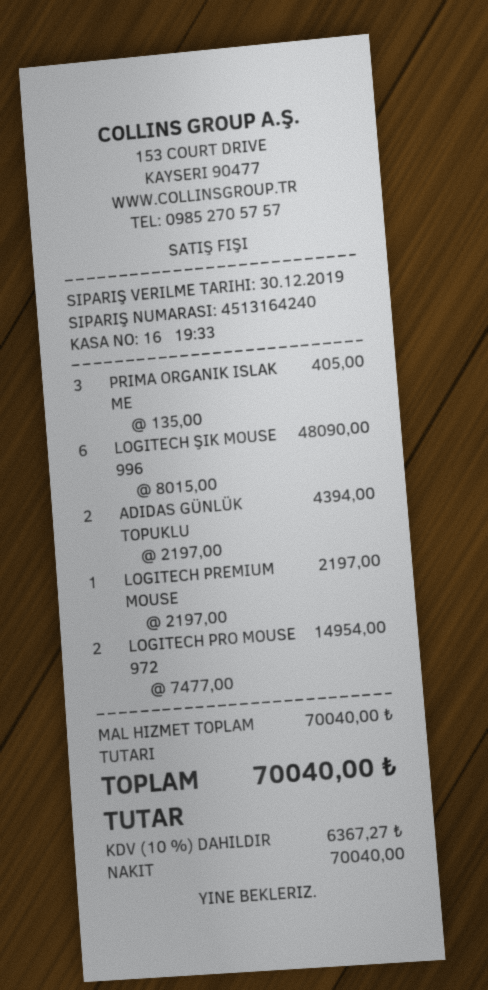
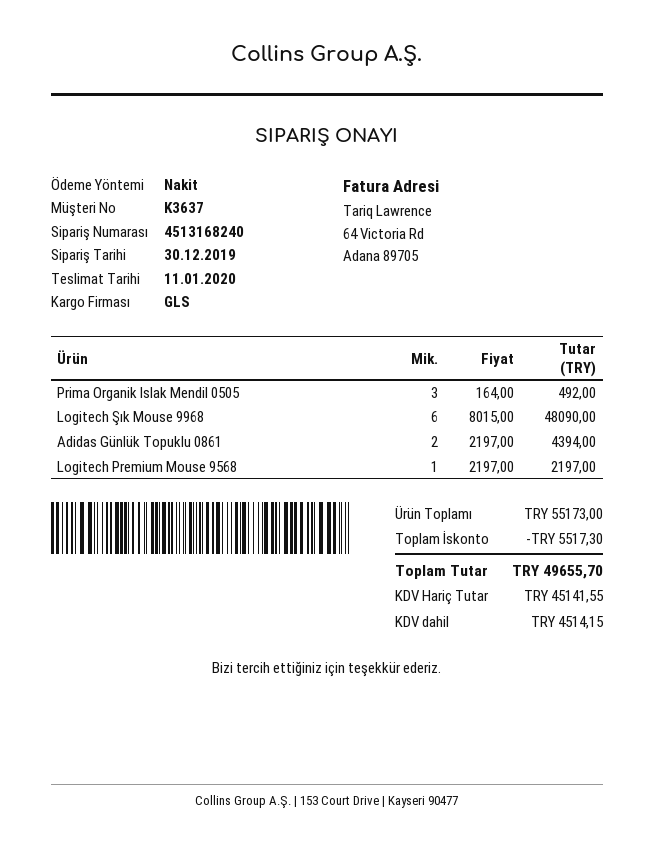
order number: 4513164240 -> 4513168240
PRIMA ORGANIK ISLAK ME: 3 x 135.00 = 405.00 -> 3 x 164.00 = 492.00
LOGITECH PRO MOUSE 972: 2 x 7477.00 = 14954.00 -> none
subtotal: 70040.00 -> 55173.00
discount: none -> 5517.30
tax: 6367.27 -> 4514.15
total: 70040.00 -> 49655.70

